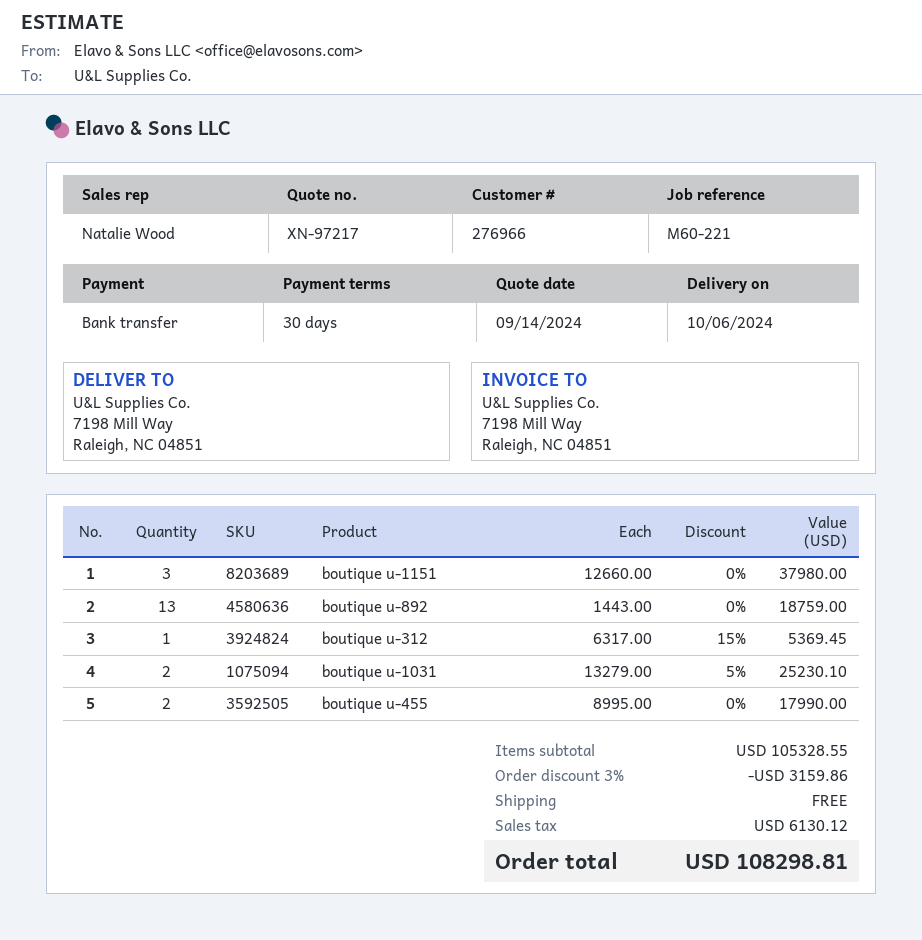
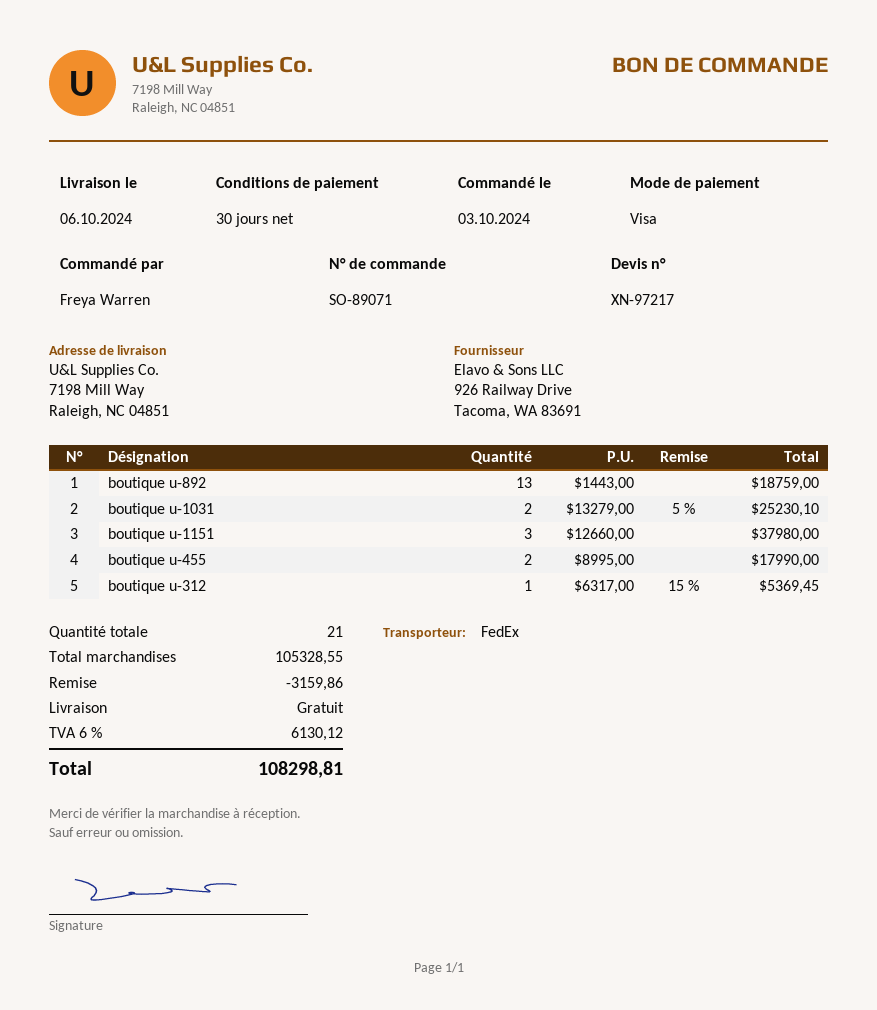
payment method: bank transfer -> Visa

